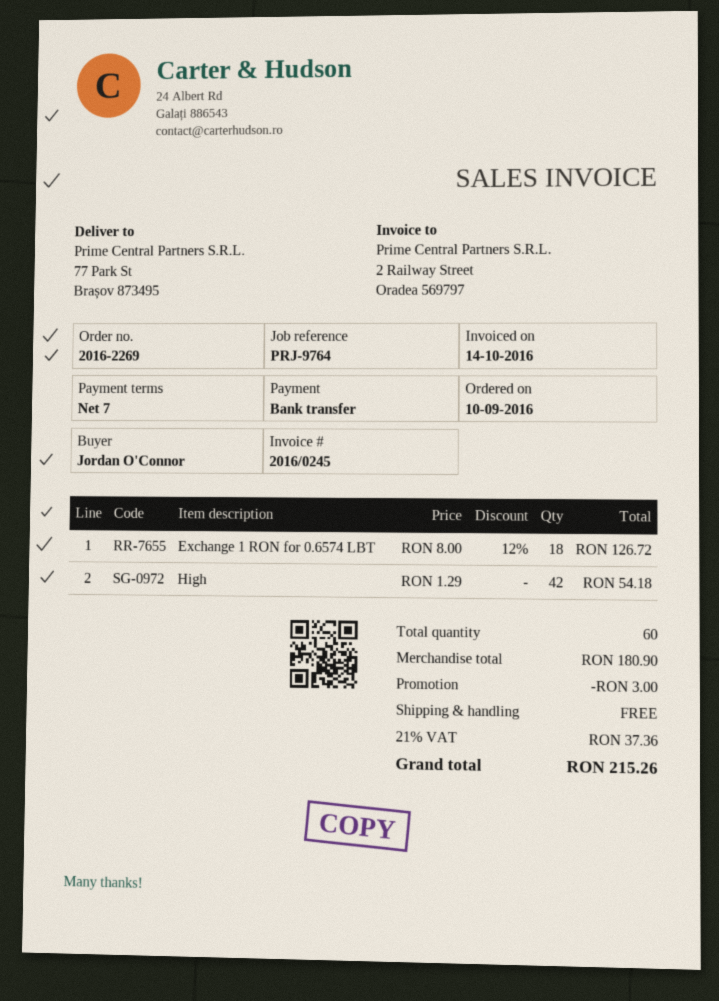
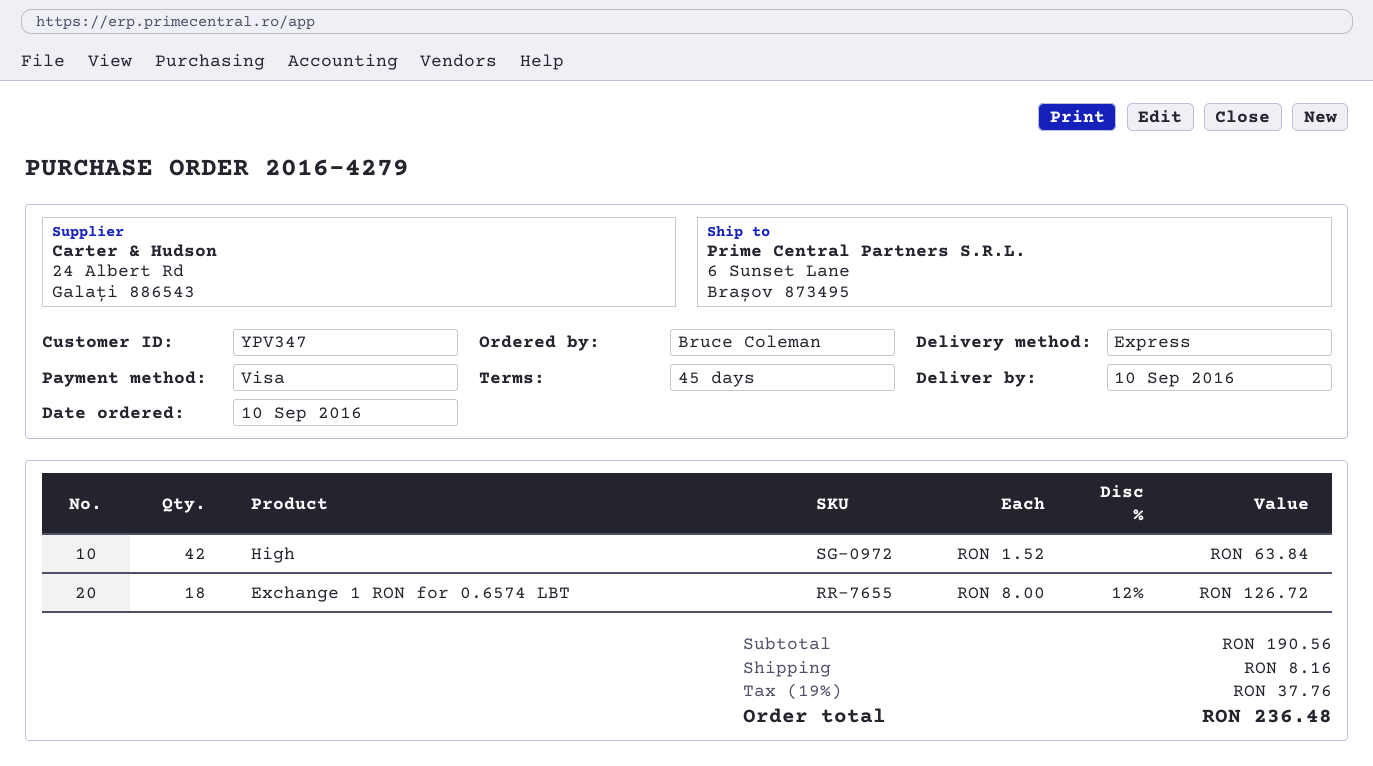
order number: 2016-2269 -> 2016-4279
payment terms: 7 days -> 45 days
ordered by: Jordan O'Connor -> Bruce Coleman
payment method: bank transfer -> Visa
ship to: 77 Park St, Brașov 873495 -> 6 Sunset Lane, Brașov 873495
High: 42 x 1.29 = 54.18 -> 42 x 1.52 = 63.84
subtotal: 180.90 -> 190.56
discount: 3.00 -> none
shipping: 0.00 -> 8.16
tax: 21% = 37.36 -> 19% = 37.76
total: 215.26 -> 236.48

